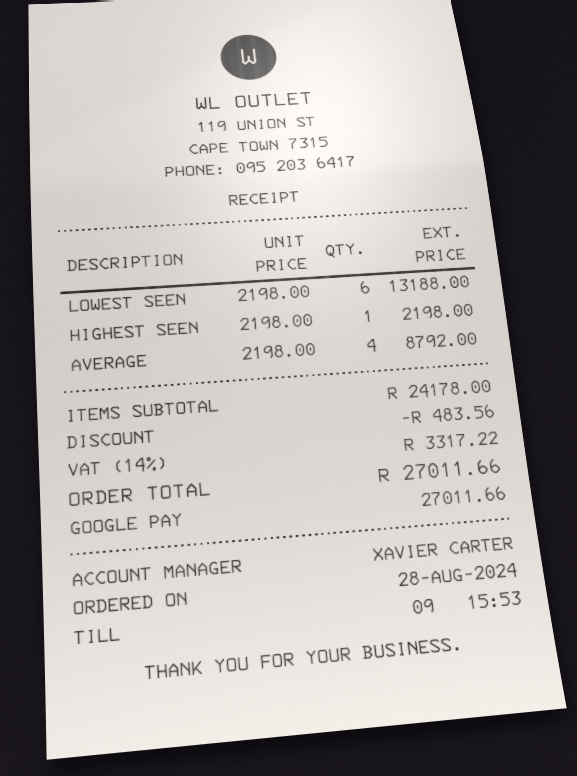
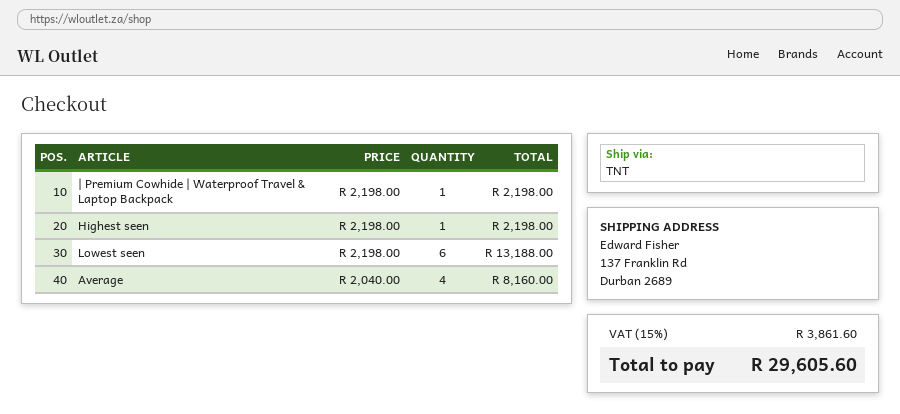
AVERAGE: 4 x 2198.00 = 8792.00 -> 4 x 2040.00 = 8160.00
| Premium Cowhide | Waterproof Travel & Laptop Backpack: none -> 1 x 2198.00 = 2198.00
discount: 483.56 -> none
tax: 14% = 3317.22 -> 15% = 3861.60
total: 27011.66 -> 29605.60

